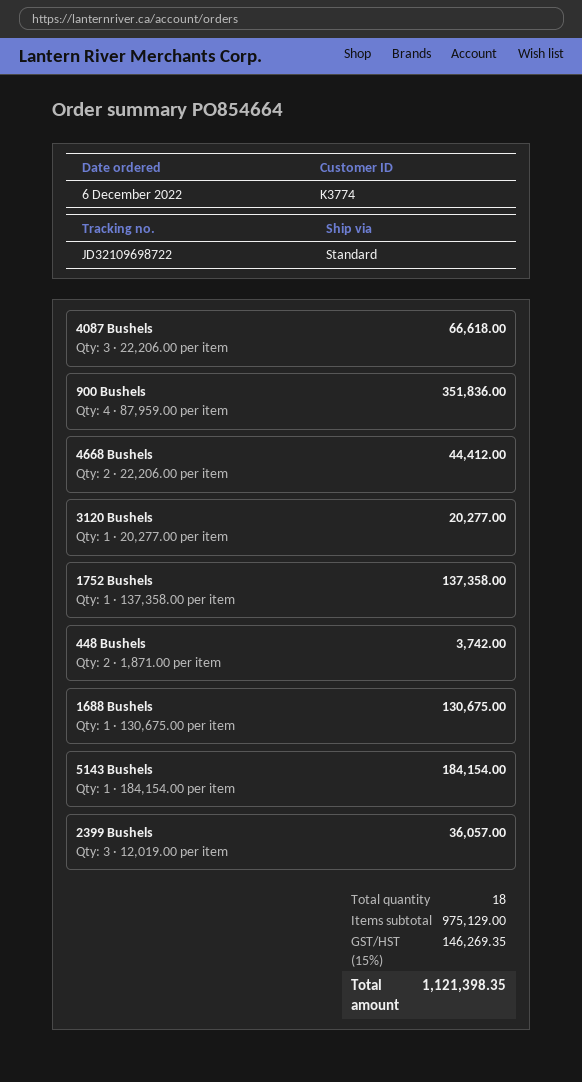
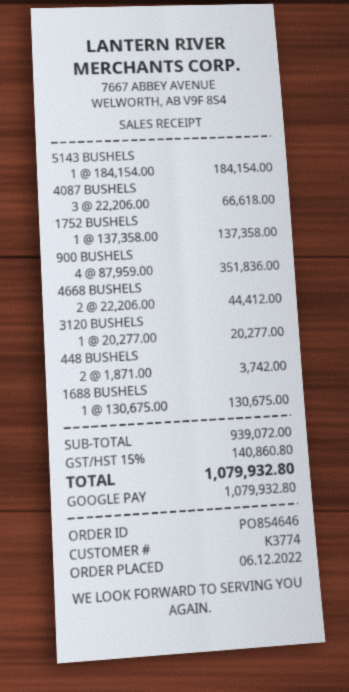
order number: PO854664 -> PO854646
2399 Bushels: 3 x 12019.00 = 36057.00 -> none
subtotal: 975129.00 -> 939072.00
tax: 15% = 146269.35 -> 15% = 140860.80
total: 1121398.35 -> 1079932.80

